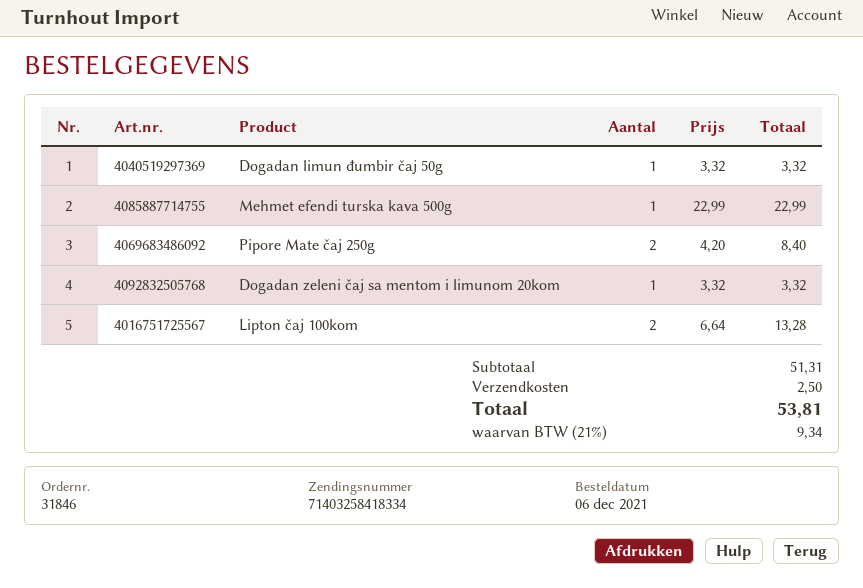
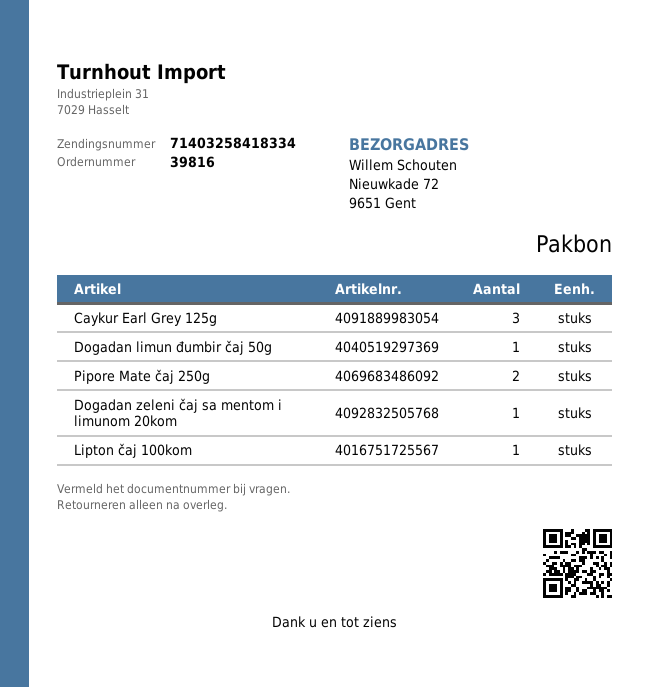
order number: 31846 -> 39816
Mehmet efendi turska kava 500g: 1 -> none
Lipton čaj 100kom: 2 -> 1
Caykur Earl Grey 125g: none -> 3

